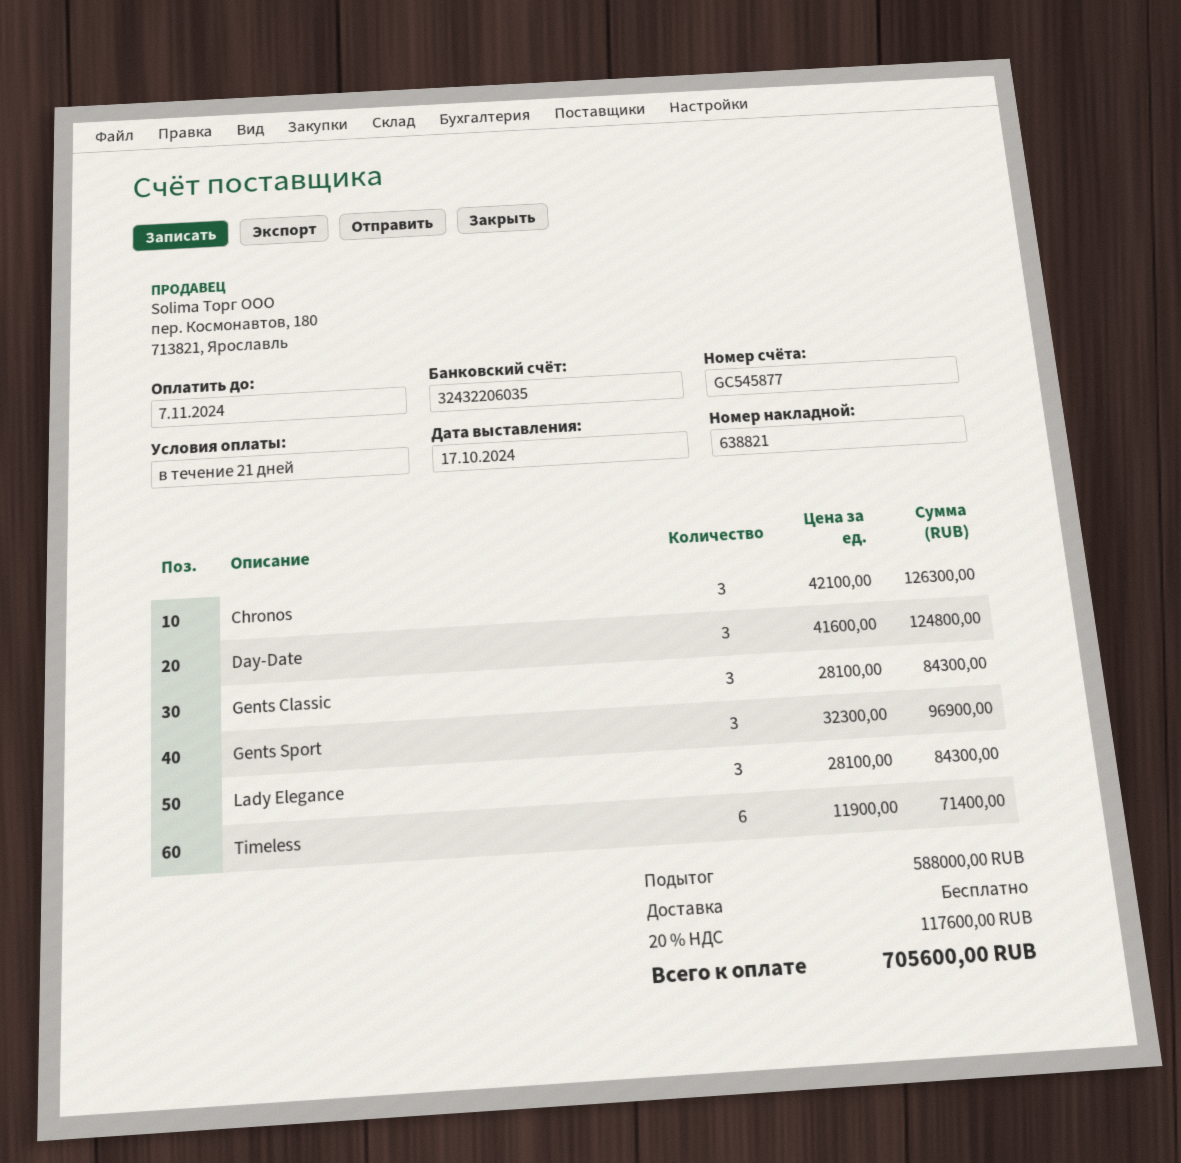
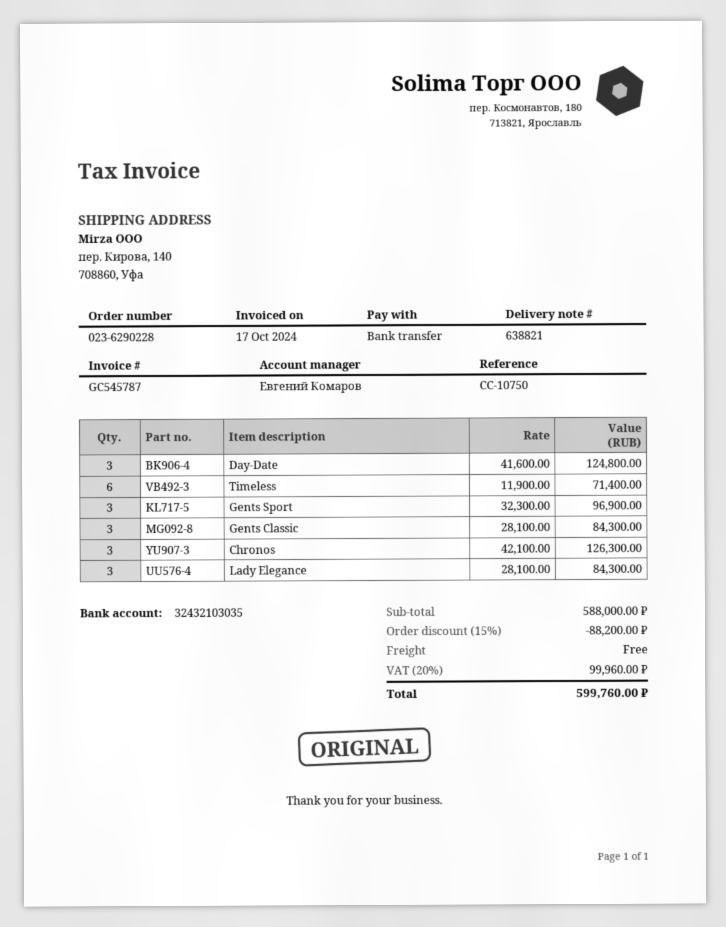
invoice number: GC545877 -> GC545787
bank account: 32432206035 -> 32432103035
discount: none -> 15% = 88200.00
tax: 20% = 117600.00 -> 20% = 99960.00
total: 705600.00 -> 599760.00

